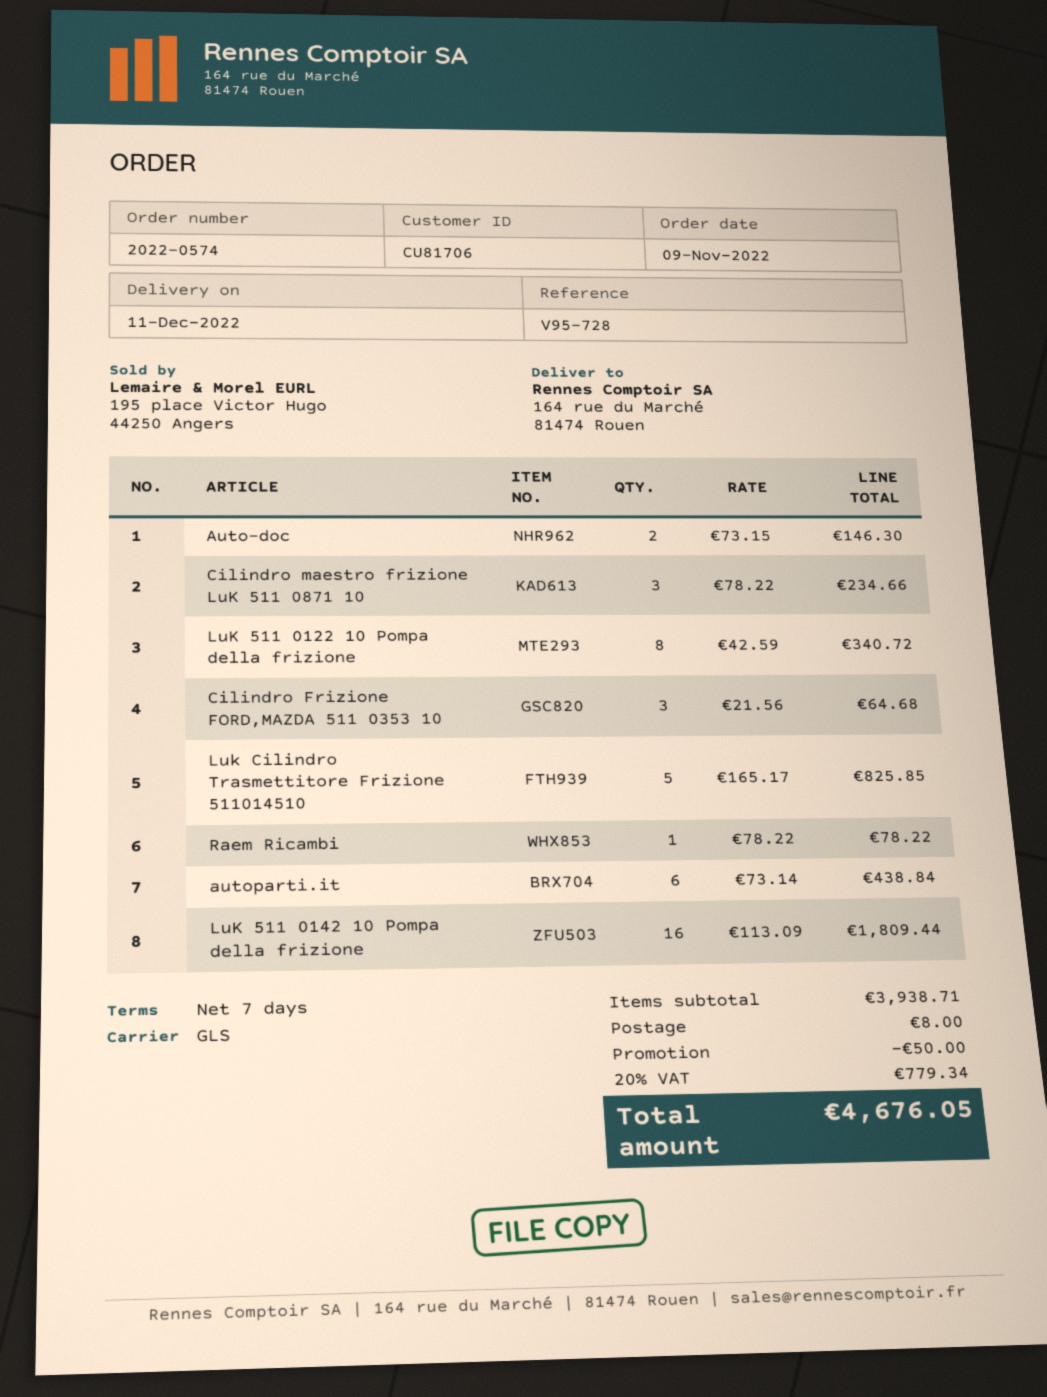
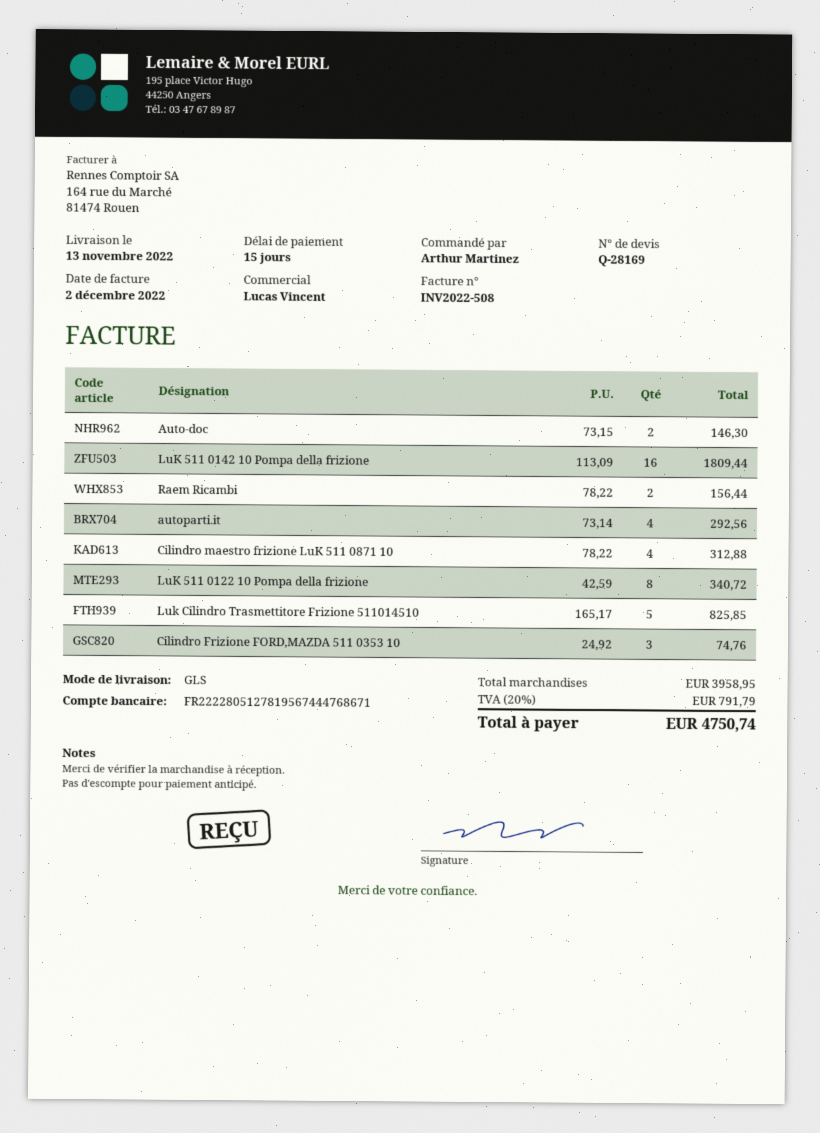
delivery date: 2022-12-11 -> 2022-11-13
payment terms: 7 days -> 15 days
Cilindro maestro frizione LuK 511 0871 10: 3 x 78.22 = 234.66 -> 4 x 78.22 = 312.88
Cilindro Frizione FORD,MAZDA 511 0353 10: 3 x 21.56 = 64.68 -> 3 x 24.92 = 74.76
Raem Ricambi: 1 x 78.22 = 78.22 -> 2 x 78.22 = 156.44
autoparti.it: 6 x 73.14 = 438.84 -> 4 x 73.14 = 292.56
subtotal: 3938.71 -> 3958.95
discount: 50.00 -> none
shipping: 8.00 -> none
tax: 20% = 779.34 -> 20% = 791.79
total: 4676.05 -> 4750.74

